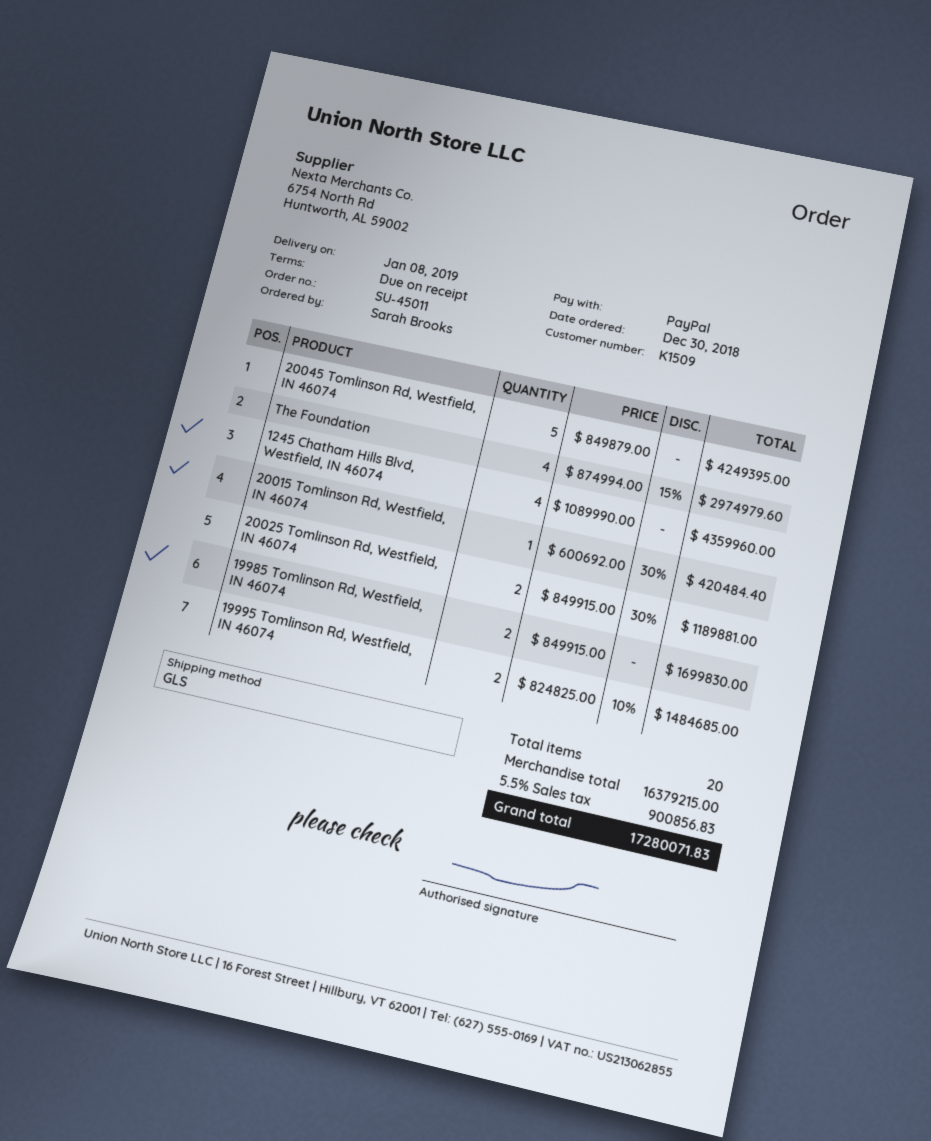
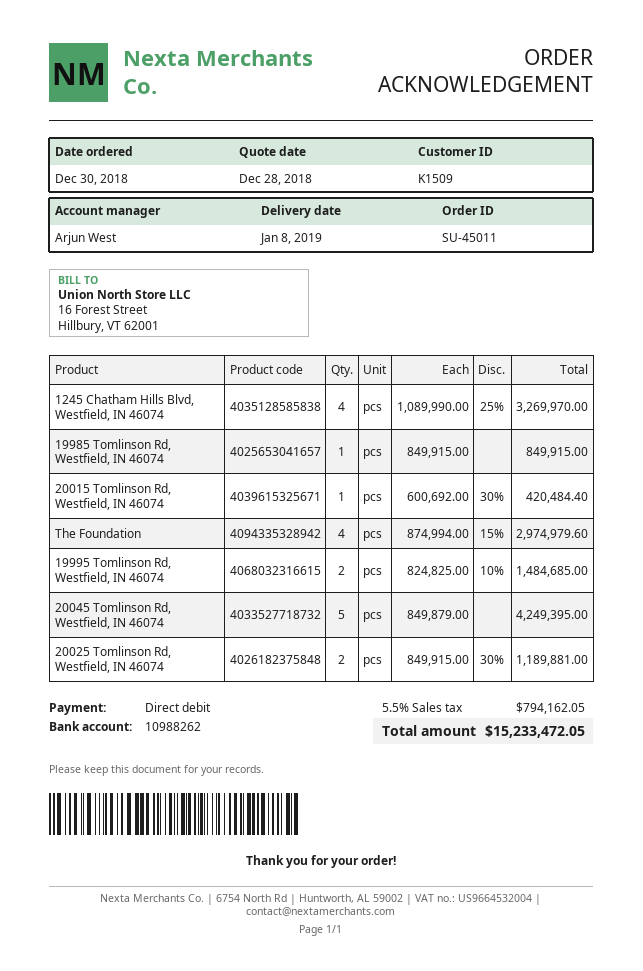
payment method: PayPal -> direct debit
1245 Chatham Hills Blvd, Westfield, IN 46074: 4 x 1089990.00 = 4359960.00 -> 4 x 1089990.00 - 25% = 3269970.00
19985 Tomlinson Rd, Westfield, IN 46074: 2 x 849915.00 = 1699830.00 -> 1 x 849915.00 = 849915.00
tax: 5.5% = 900856.83 -> 5.5% = 794162.05
total: 17280071.83 -> 15233472.05

